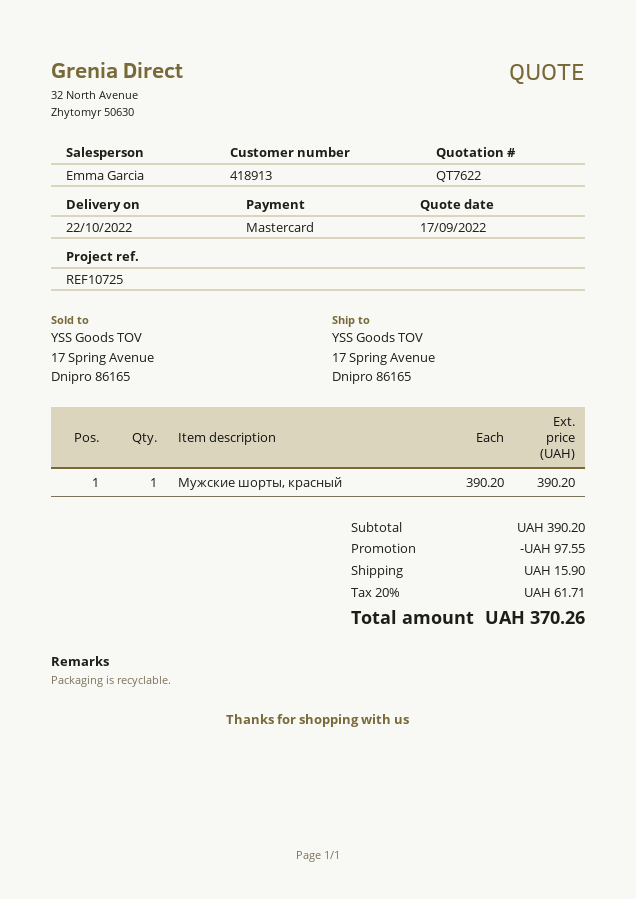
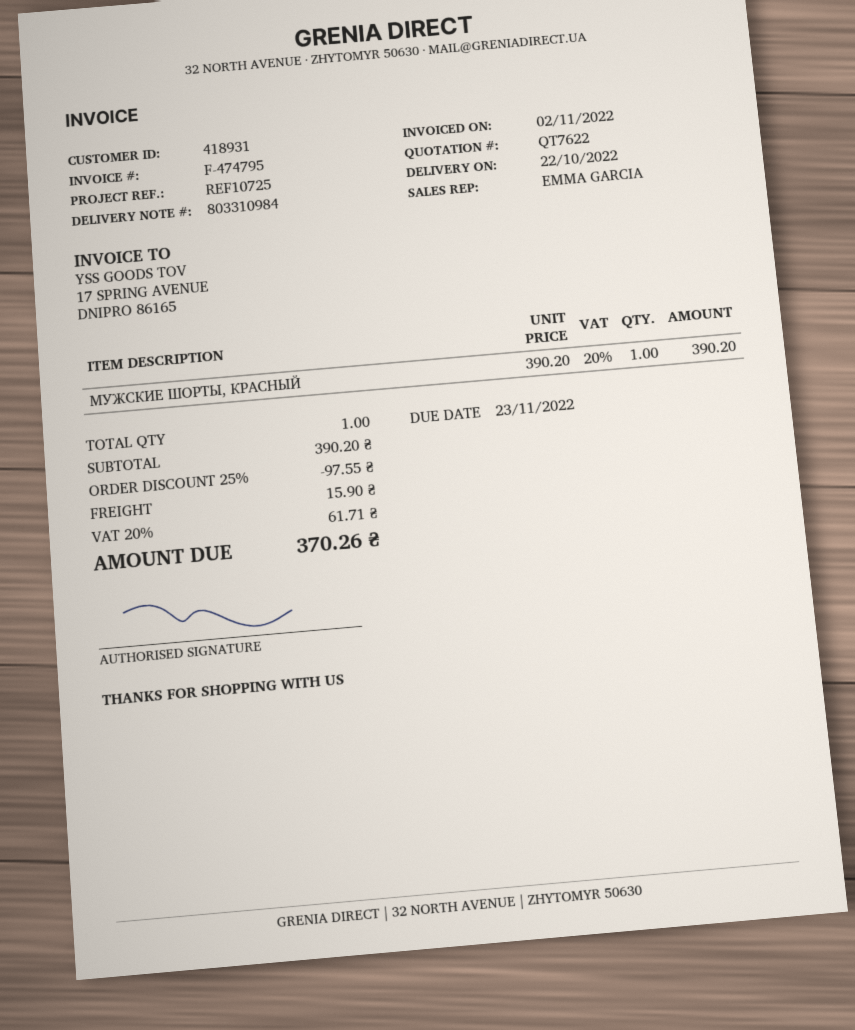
customer number: 418913 -> 418931

